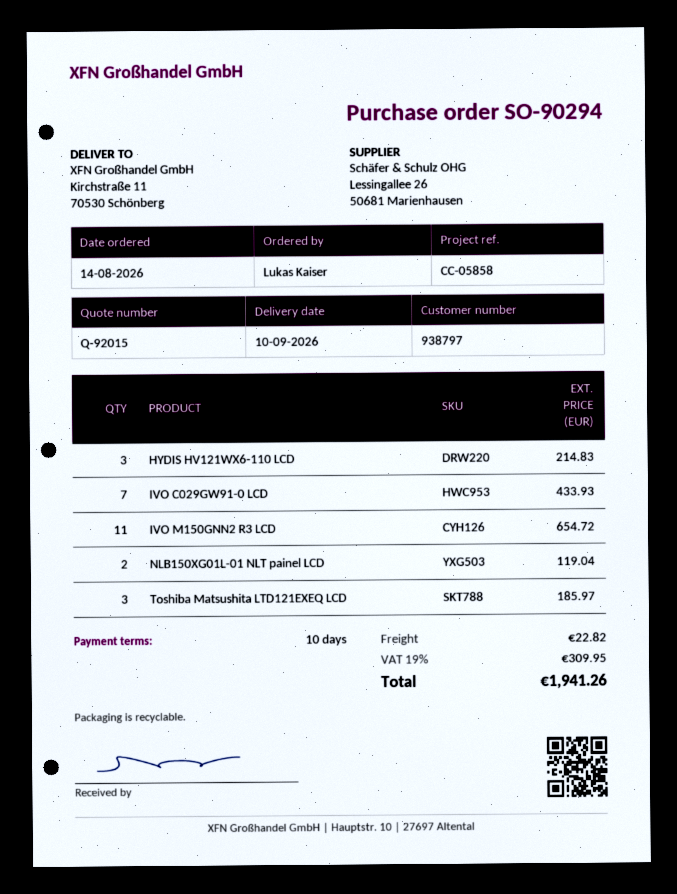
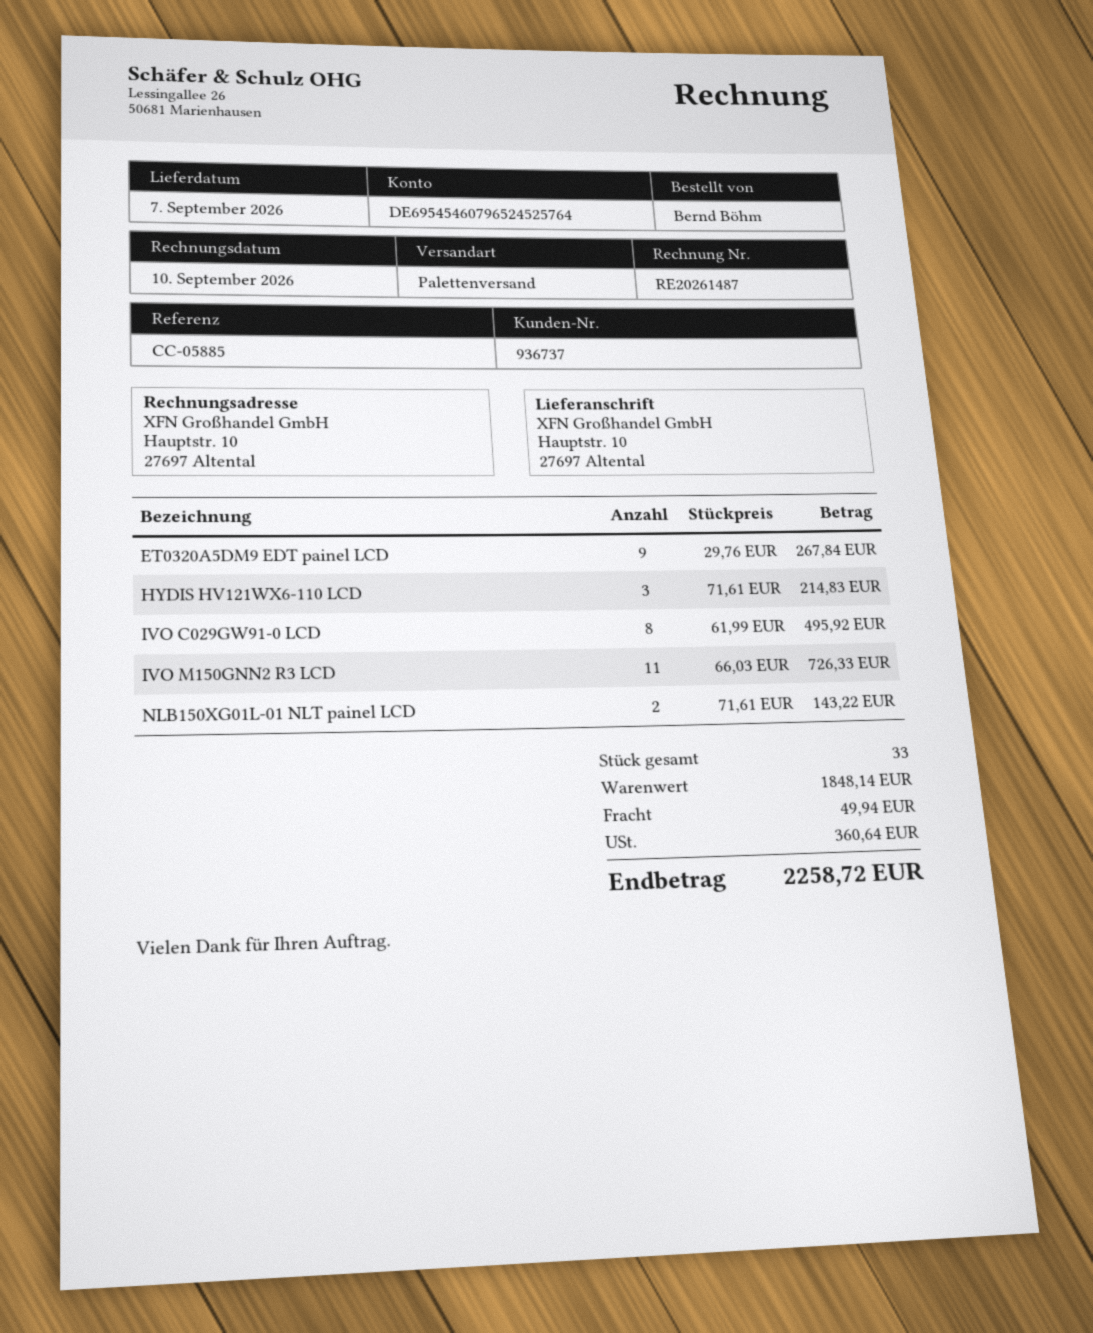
delivery date: 2026-09-10 -> 2026-09-07
customer number: 938797 -> 936737
reference: CC-05858 -> CC-05885
ordered by: Lukas Kaiser -> Bernd Böhm
ship to: Kirchstraße 11, 70530 Schönberg -> Hauptstr. 10, 27697 Altental
IVO C029GW91-0 LCD: 7 for 433.93 -> 8 for 495.92
IVO M150GNN2 R3 LCD: 11 for 654.72 -> 11 for 726.33
NLB150XG01L-01 NLT painel LCD: 2 for 119.04 -> 2 for 143.22
Toshiba Matsushita LTD121EXEQ LCD: 3 for 185.97 -> none
ET0320A5DM9 EDT painel LCD: none -> 9 for 267.84
shipping: 22.82 -> 49.94
tax: 309.95 -> 360.64
total: 1941.26 -> 2258.72

